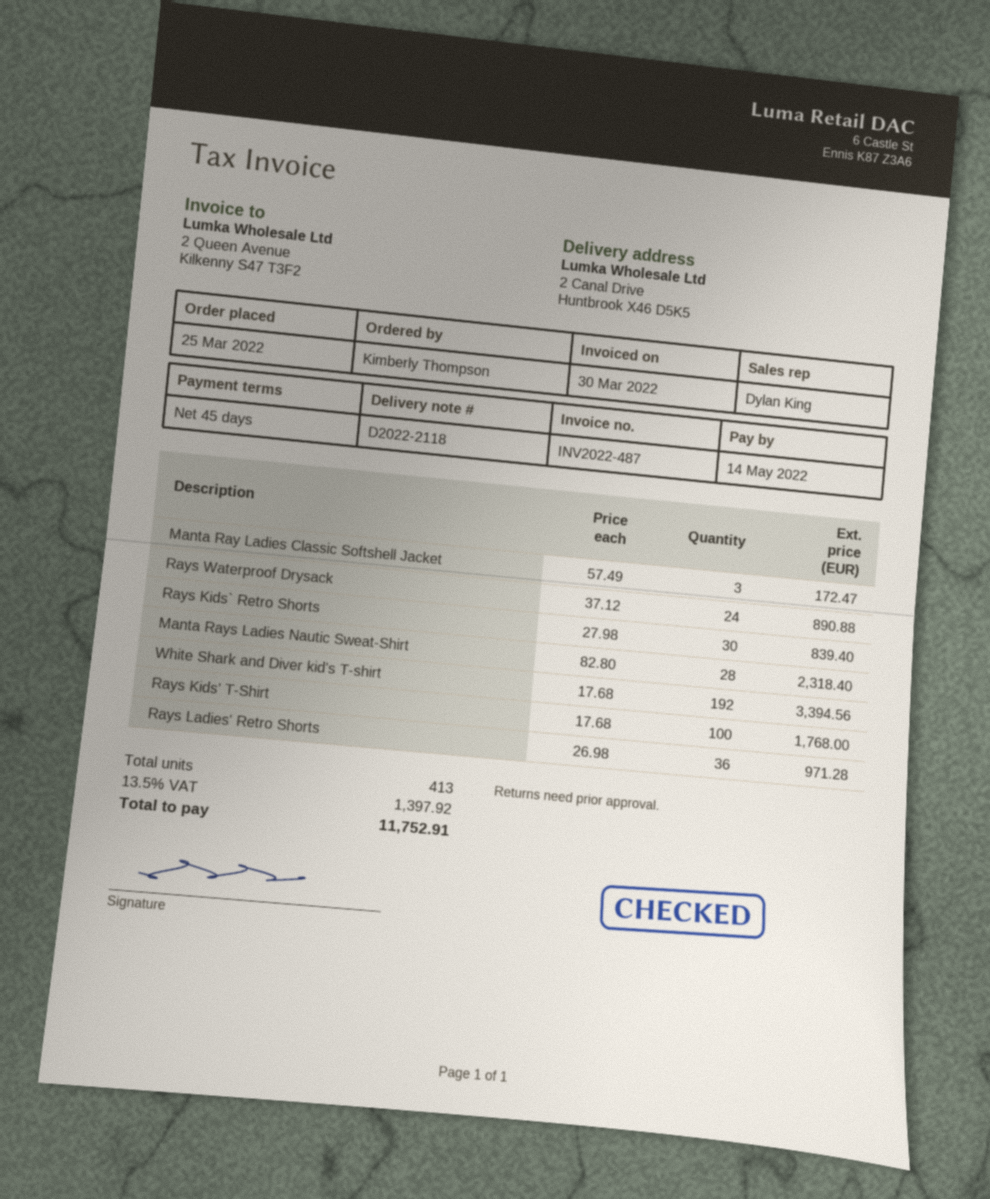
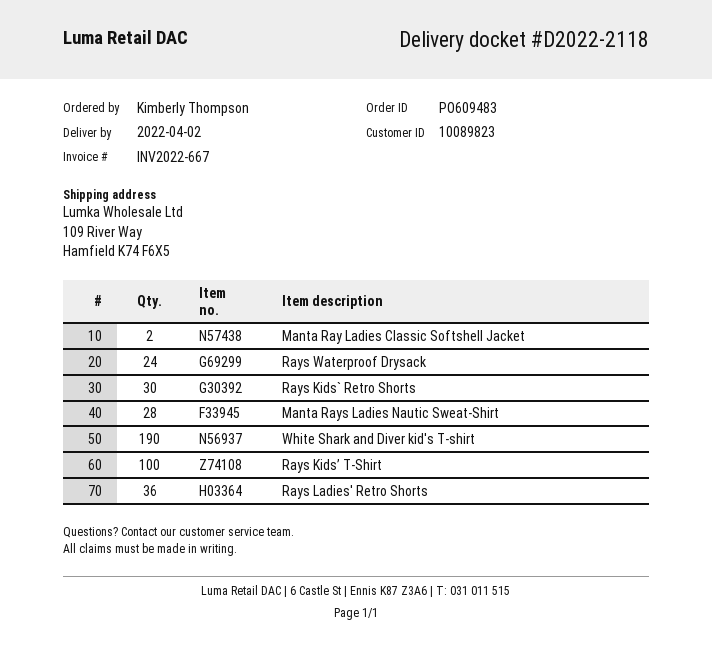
invoice number: INV2022-487 -> INV2022-667
ship to: 2 Canal Drive, Huntbrook X46 D5K5 -> 109 River Way, Hamfield K74 F6X5
Manta Ray Ladies Classic Softshell Jacket: 3 -> 2
White Shark and Diver kid's T-shirt: 192 -> 190

